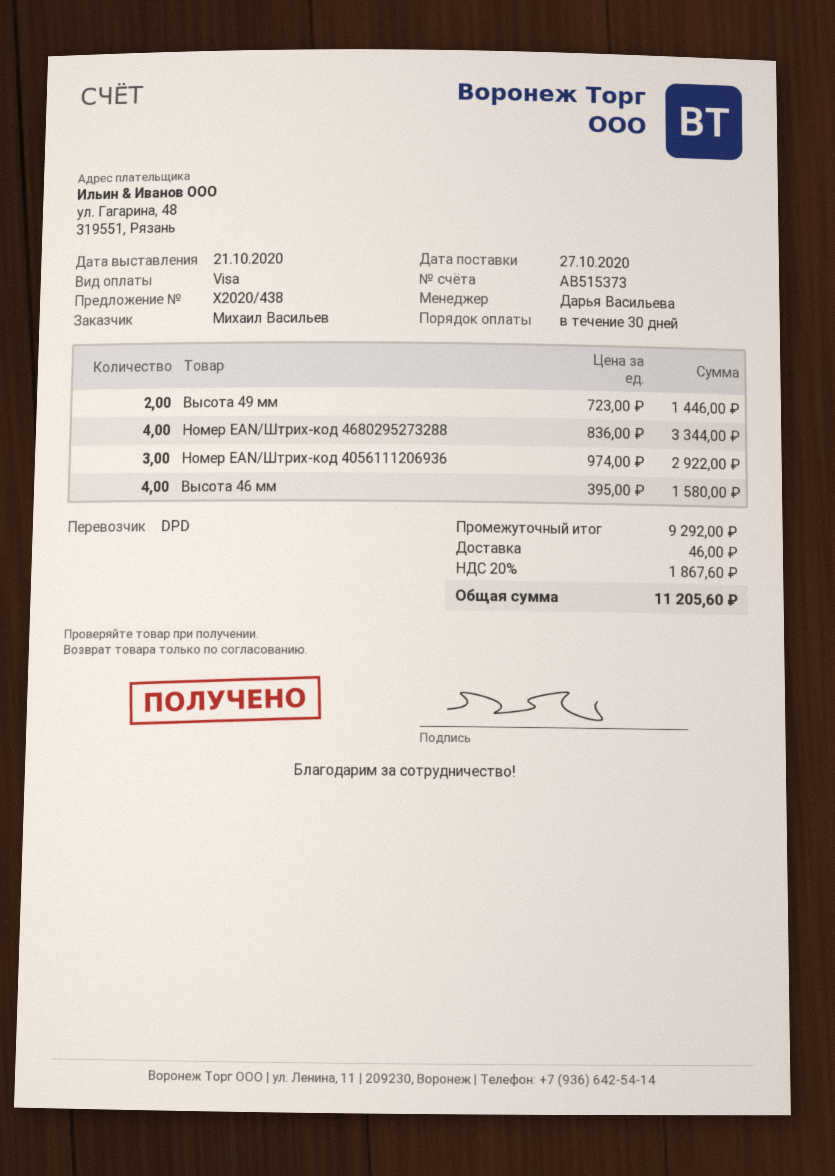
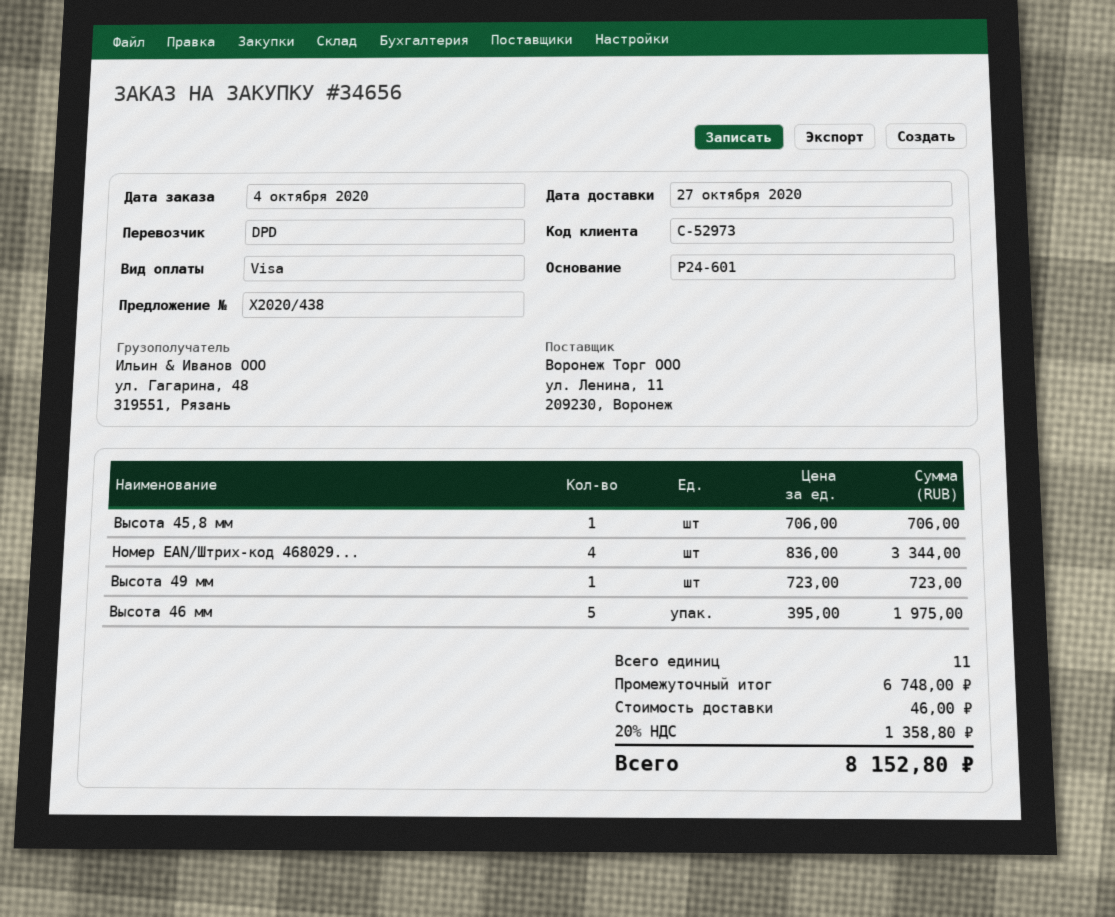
Высота 49 мм: 2 x 723.00 = 1446.00 -> 1 x 723.00 = 723.00
Номер EAN/Штрих-код 4056111206936: 3 x 974.00 = 2922.00 -> none
Высота 46 мм: 4 x 395.00 = 1580.00 -> 5 x 395.00 = 1975.00
Высота 45,8 мм: none -> 1 x 706.00 = 706.00
subtotal: 9292.00 -> 6748.00
tax: 20% = 1867.60 -> 20% = 1358.80
total: 11205.60 -> 8152.80

